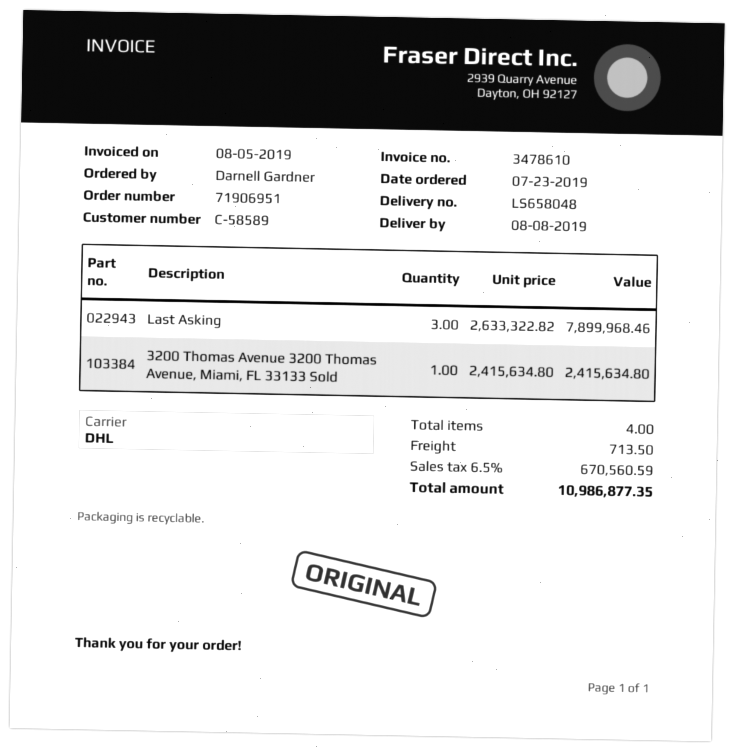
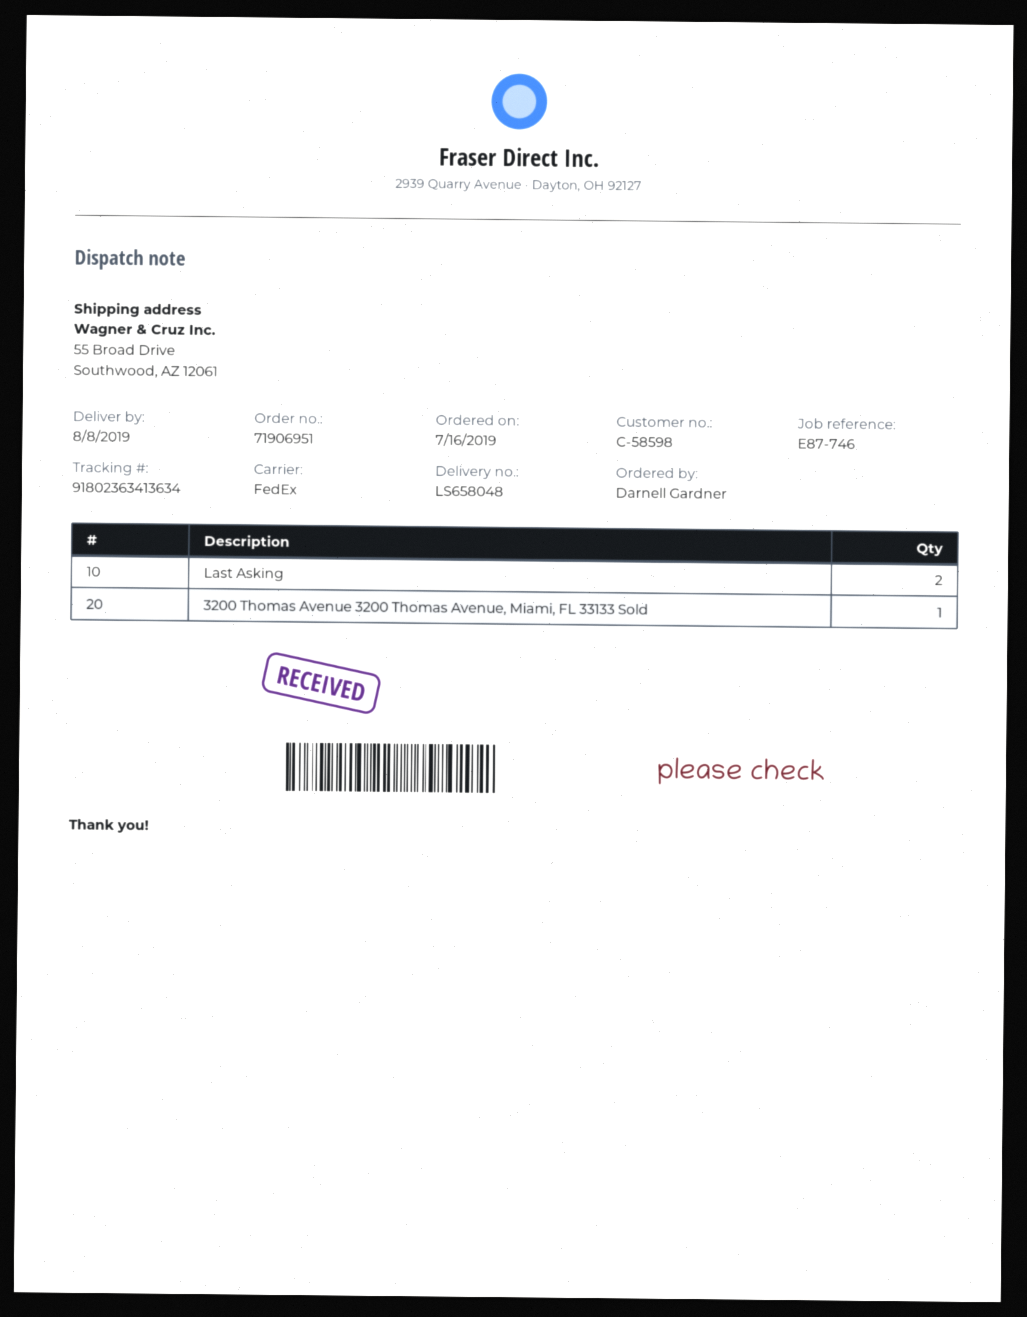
order date: 2019-07-23 -> 2019-07-16
customer number: C-58589 -> C-58598
shipping method: DHL -> FedEx
Last Asking: 3 -> 2

